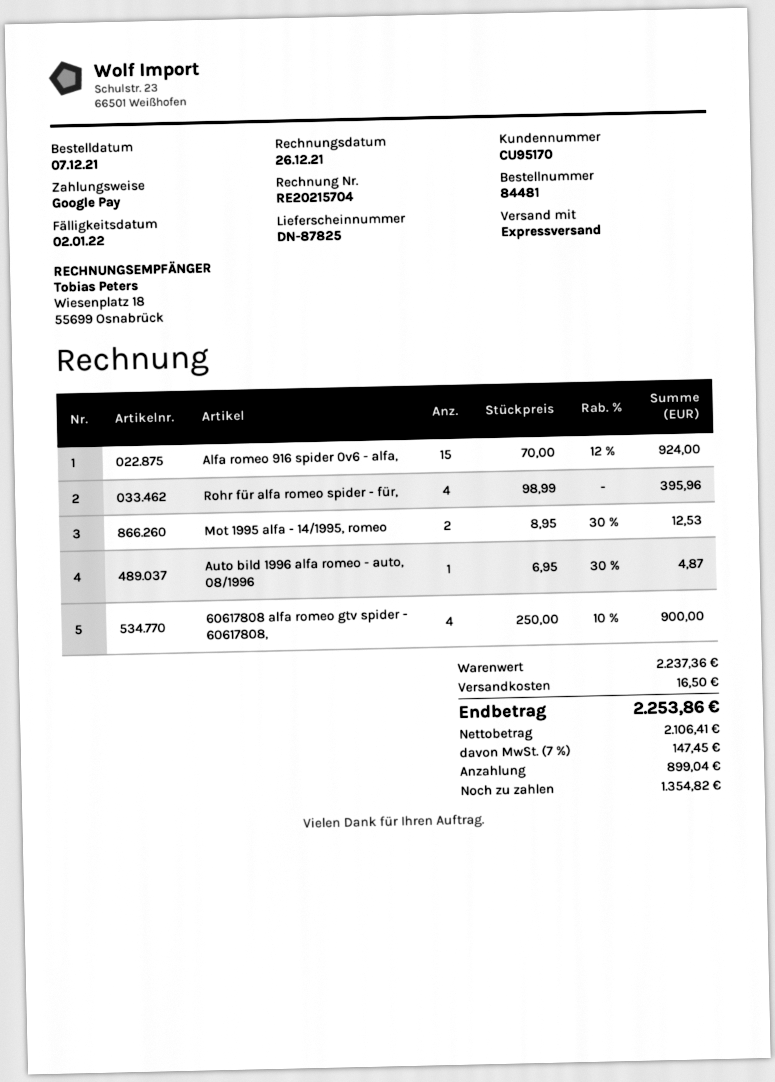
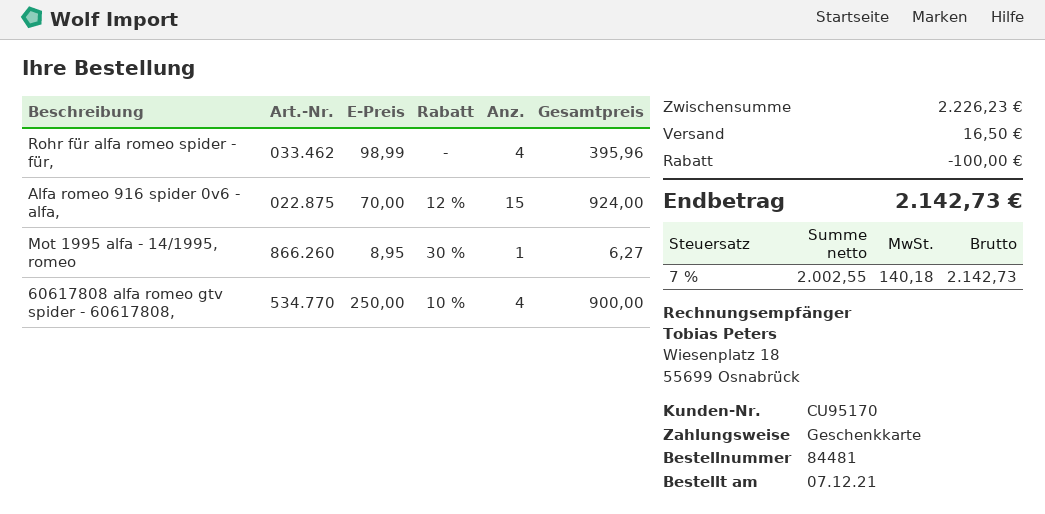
payment method: Google Pay -> gift card
Mot 1995 alfa - 14/1995, romeo: 2 x 8.95 - 30% = 12.53 -> 1 x 8.95 - 30% = 6.27
Auto bild 1996 alfa romeo - auto, 08/1996: 1 x 6.95 - 30% = 4.87 -> none
subtotal: 2237.36 -> 2226.23
discount: none -> 100.00
net: 2106.41 -> 2002.55
tax: 7% = 147.45 -> 7% = 140.18
total: 2253.86 -> 2142.73

